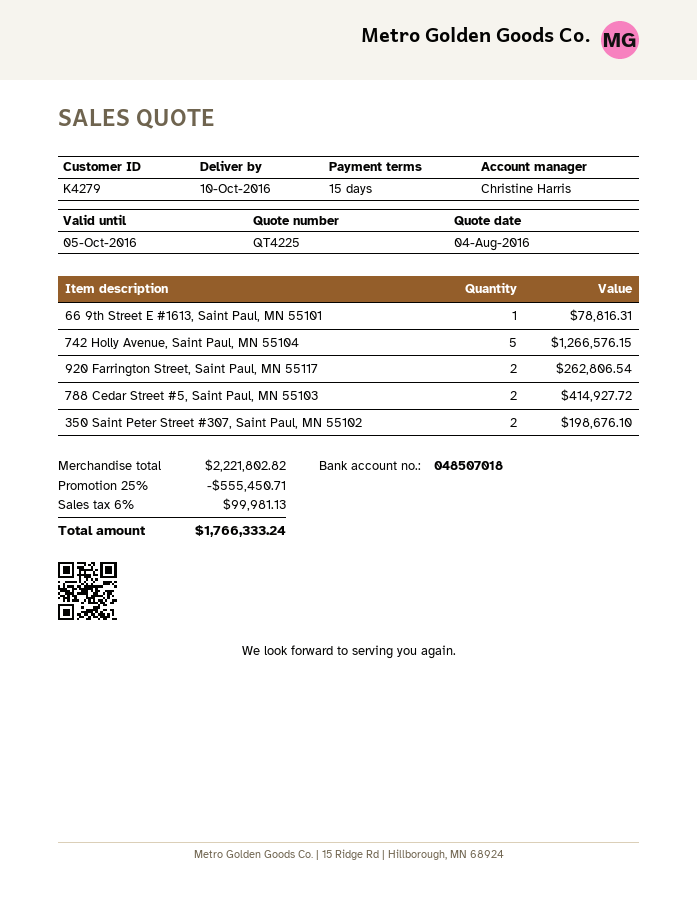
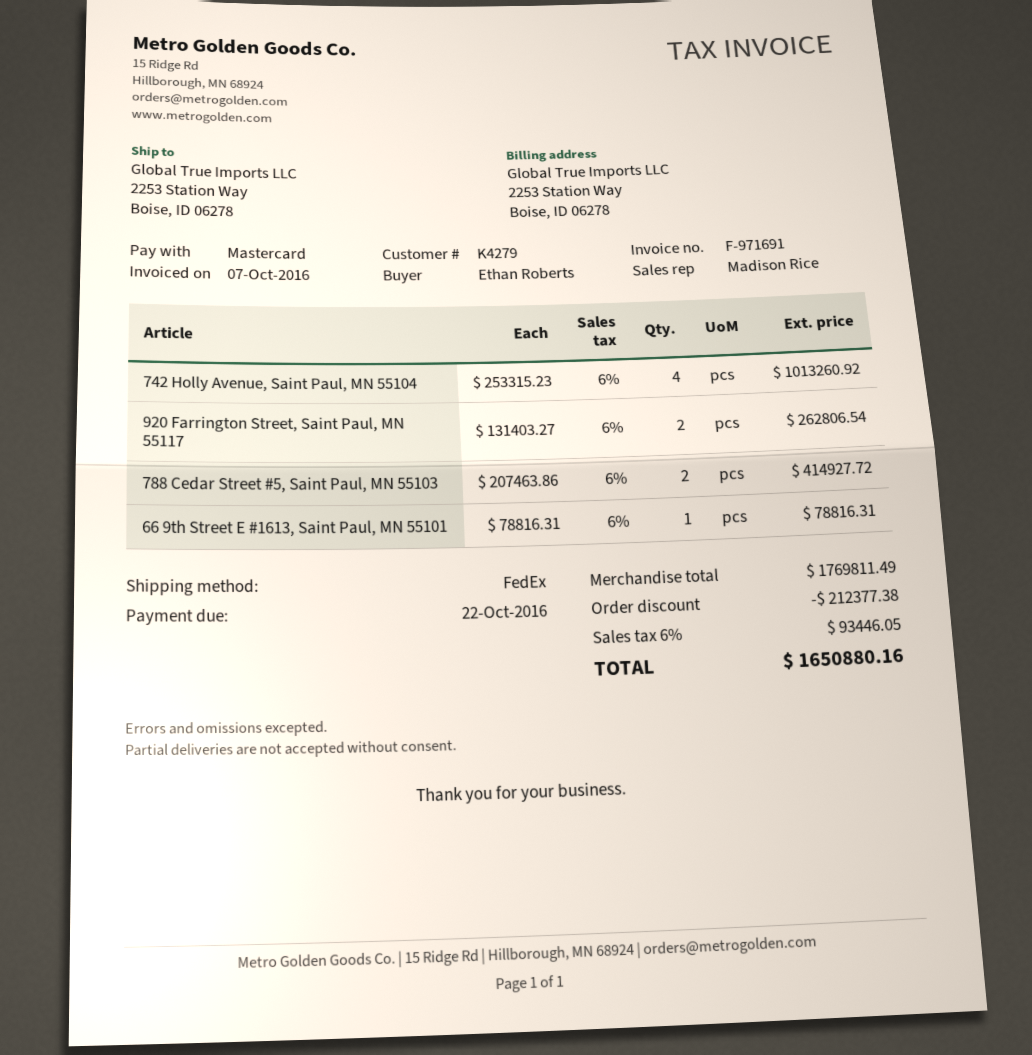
sales rep: Christine Harris -> Madison Rice
742 Holly Avenue, Saint Paul, MN 55104: 5 for 1266576.15 -> 4 for 1013260.92
350 Saint Peter Street #307, Saint Paul, MN 55102: 2 for 198676.10 -> none
subtotal: 2221802.82 -> 1769811.49
discount: 555450.71 -> 212377.38
tax: 6% = 99981.13 -> 6% = 93446.05
total: 1766333.24 -> 1650880.16

